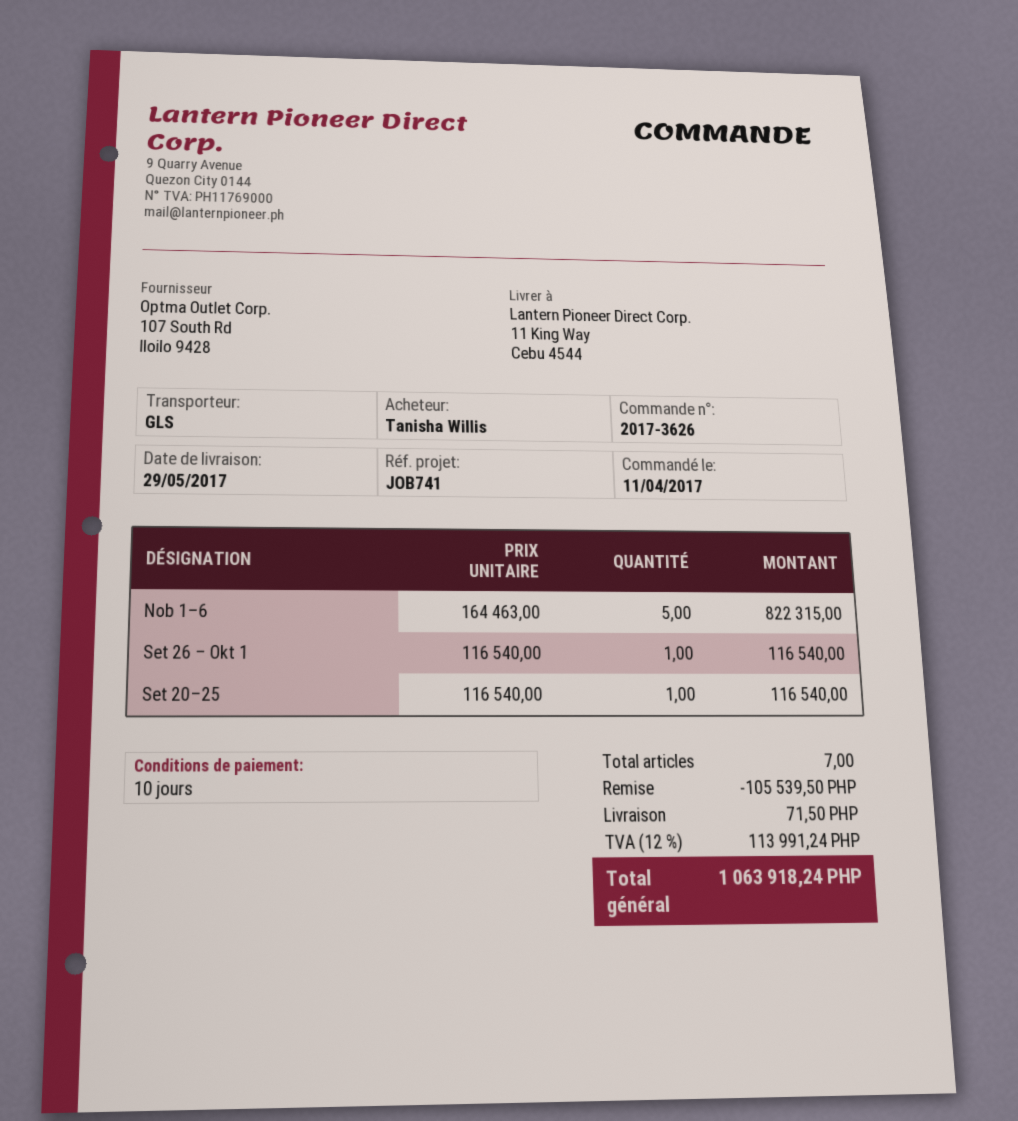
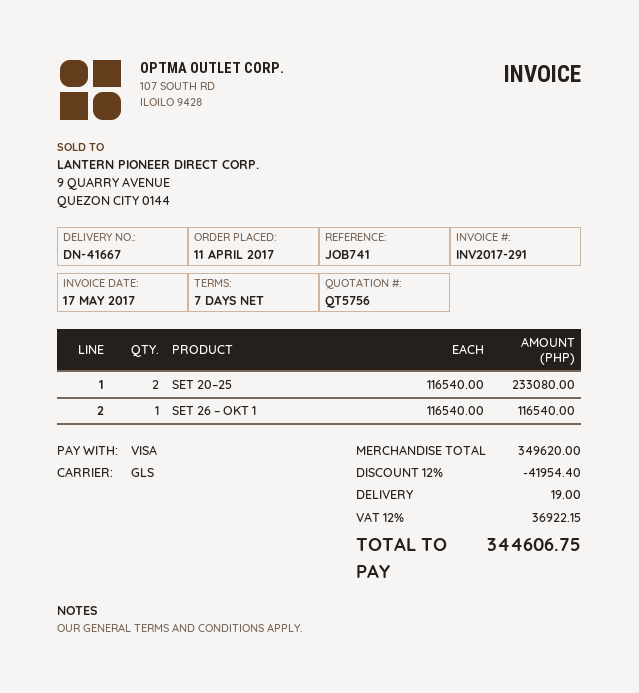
payment terms: 10 days -> 7 days
Nob 1–6: 5 x 164463.00 = 822315.00 -> none
Set 20–25: 1 x 116540.00 = 116540.00 -> 2 x 116540.00 = 233080.00
discount: 105539.50 -> 41954.40
shipping: 71.50 -> 19.00
tax: 12% = 113991.24 -> 12% = 36922.15
total: 1063918.24 -> 344606.75

